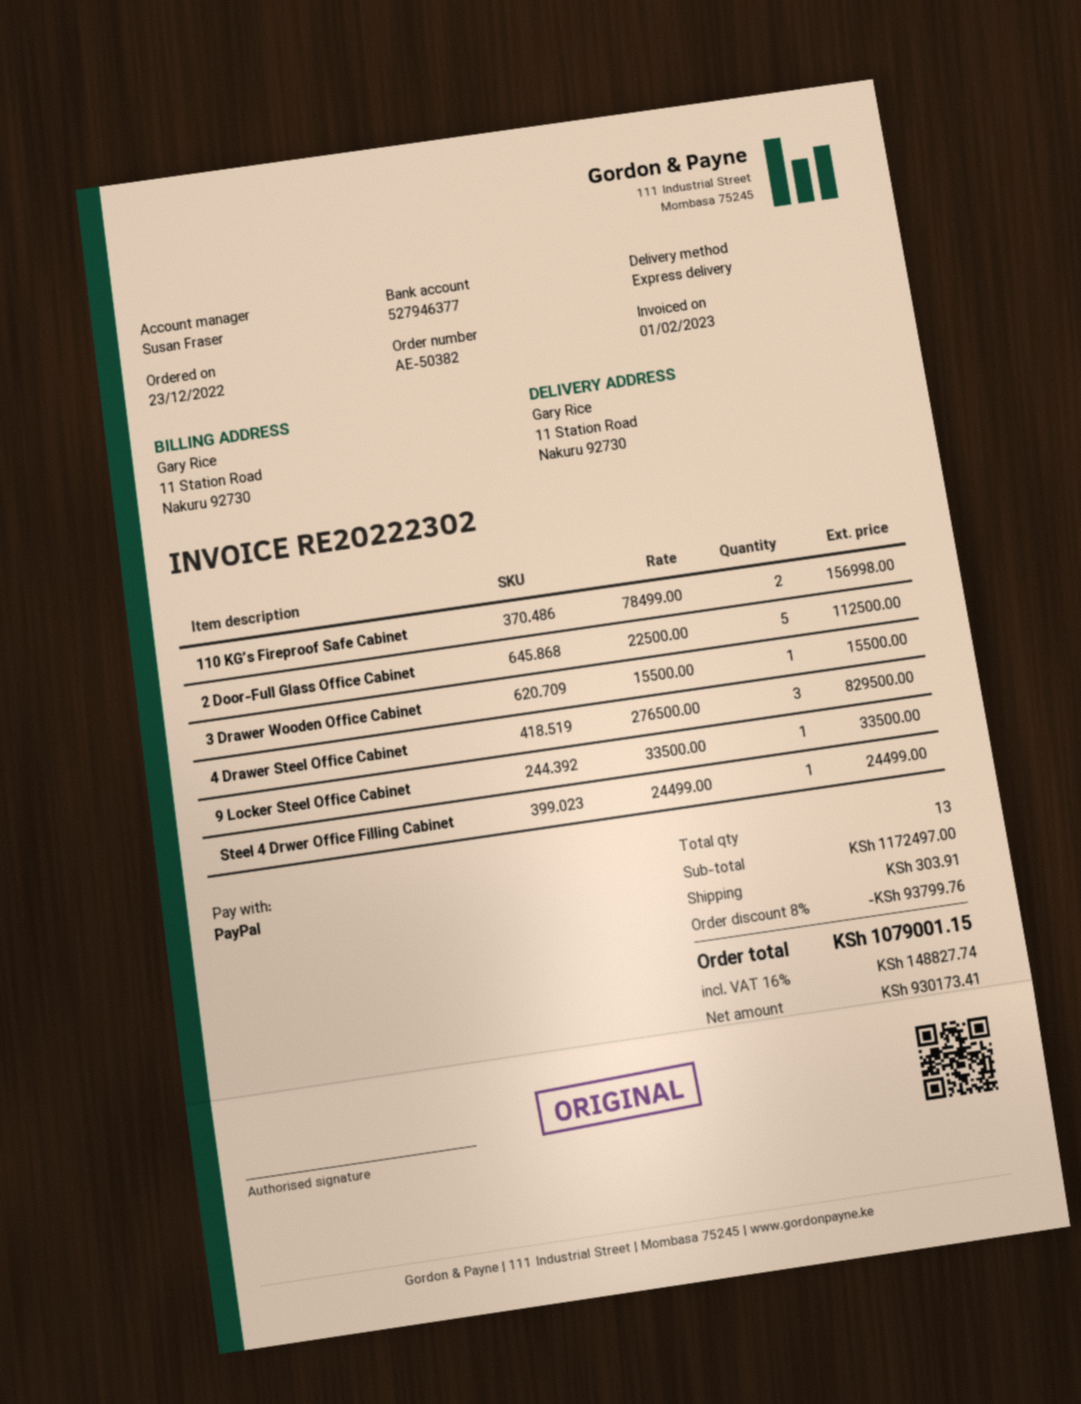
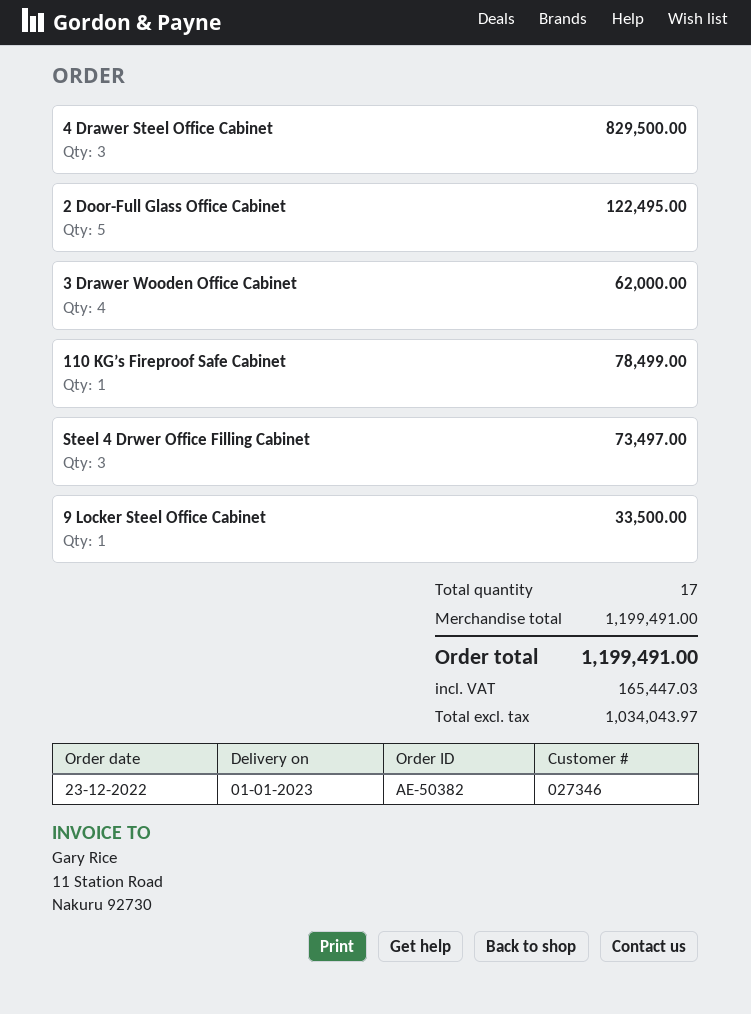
110 KG’s Fireproof Safe Cabinet: 2 for 156998.00 -> 1 for 78499.00
2 Door-Full Glass Office Cabinet: 5 for 112500.00 -> 5 for 122495.00
3 Drawer Wooden Office Cabinet: 1 for 15500.00 -> 4 for 62000.00
Steel 4 Drwer Office Filling Cabinet: 1 for 24499.00 -> 3 for 73497.00
total quantity: 13 -> 17
subtotal: 1172497.00 -> 1199491.00
discount: 8% = 93799.76 -> none
shipping: 303.91 -> none
net: 930173.41 -> 1034043.97
tax: 148827.74 -> 165447.03
total: 1079001.15 -> 1199491.00

